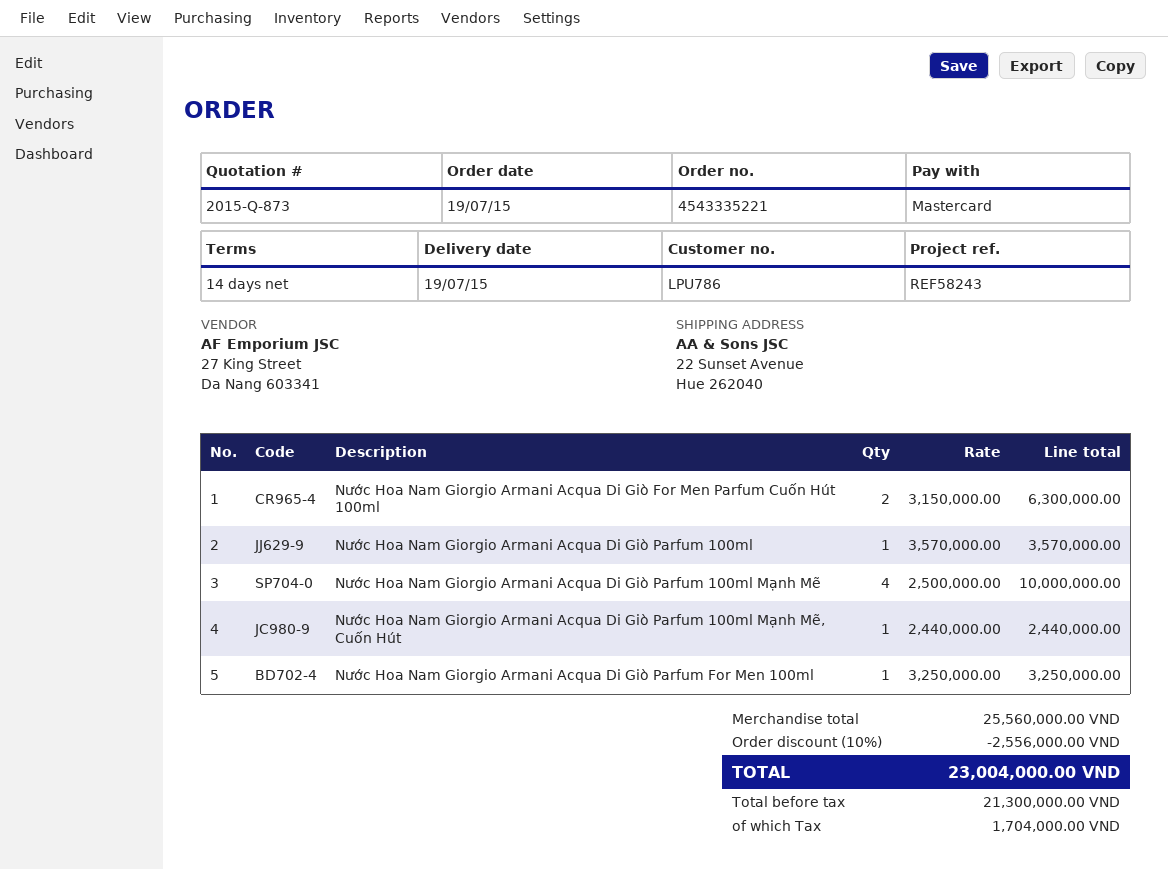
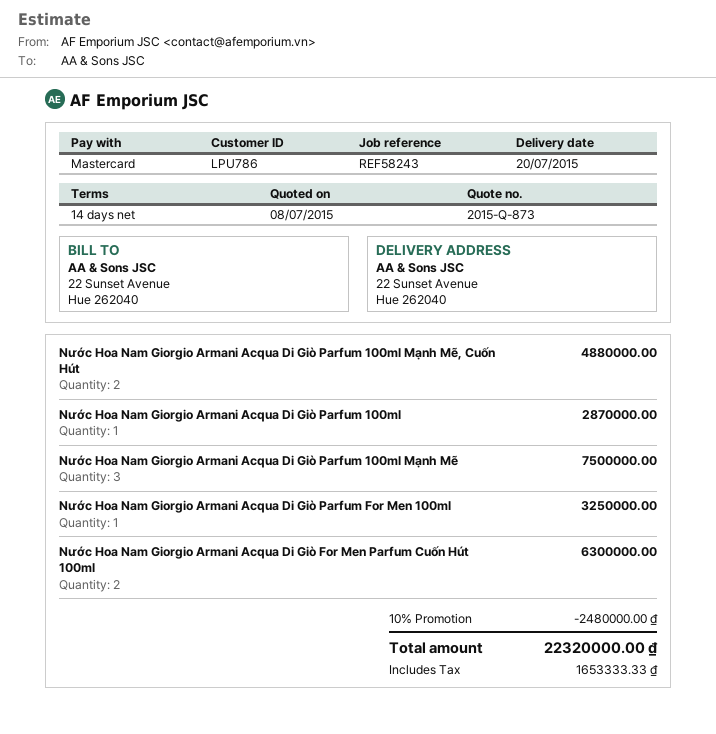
delivery date: 2015-07-19 -> 2015-07-20
Nước Hoa Nam Giorgio Armani Acqua Di Giò Parfum 100ml: 1 for 3570000.00 -> 1 for 2870000.00
Nước Hoa Nam Giorgio Armani Acqua Di Giò Parfum 100ml Mạnh Mẽ: 4 for 10000000.00 -> 3 for 7500000.00
Nước Hoa Nam Giorgio Armani Acqua Di Giò Parfum 100ml Mạnh Mẽ, Cuốn Hút: 1 for 2440000.00 -> 2 for 4880000.00
discount: 10% = 2556000.00 -> 10% = 2480000.00
tax: 1704000.00 -> 1653333.33
total: 23004000.00 -> 22320000.00

